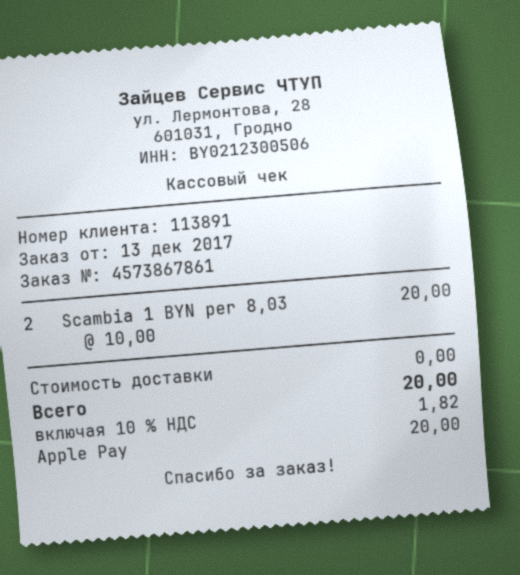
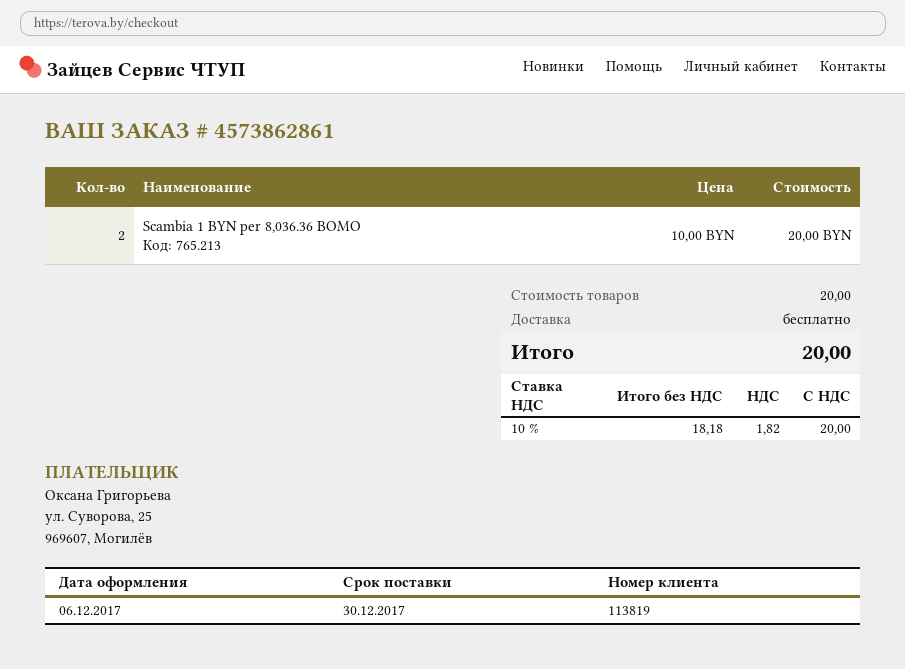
order number: 4573867861 -> 4573862861
order date: 2017-12-13 -> 2017-12-06
customer number: 113891 -> 113819

